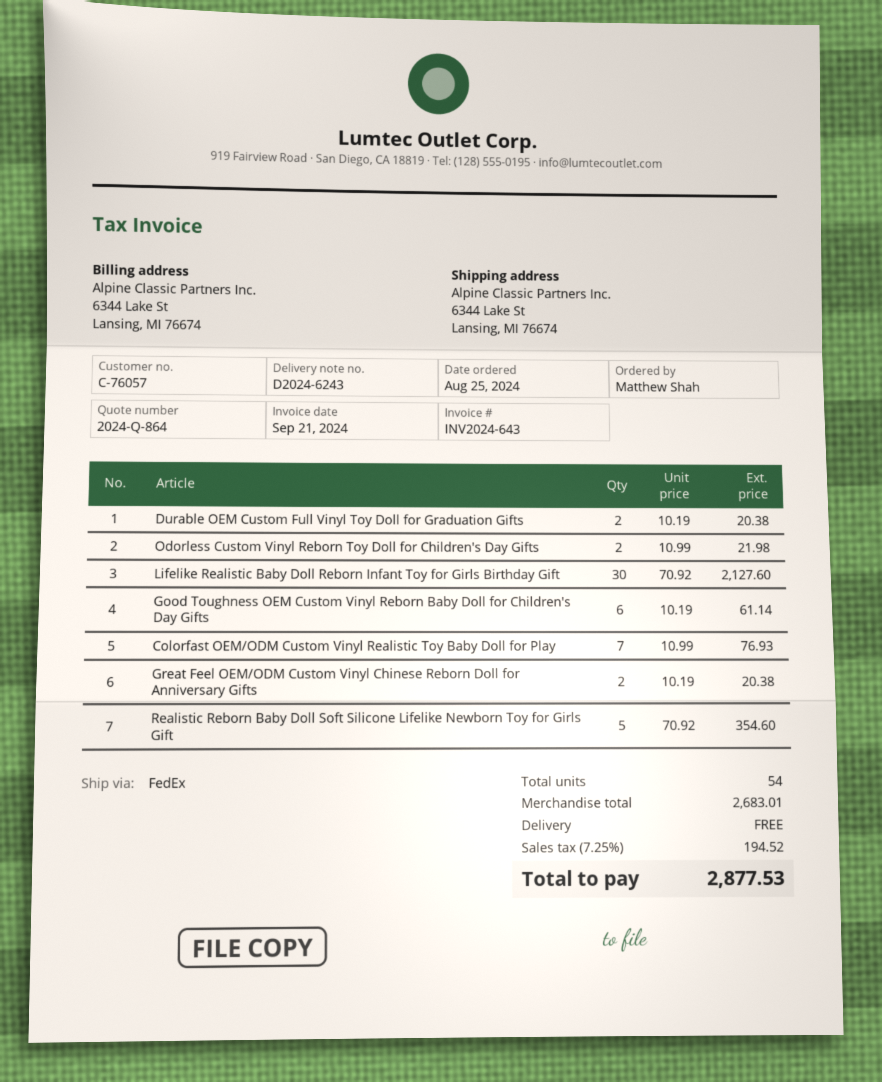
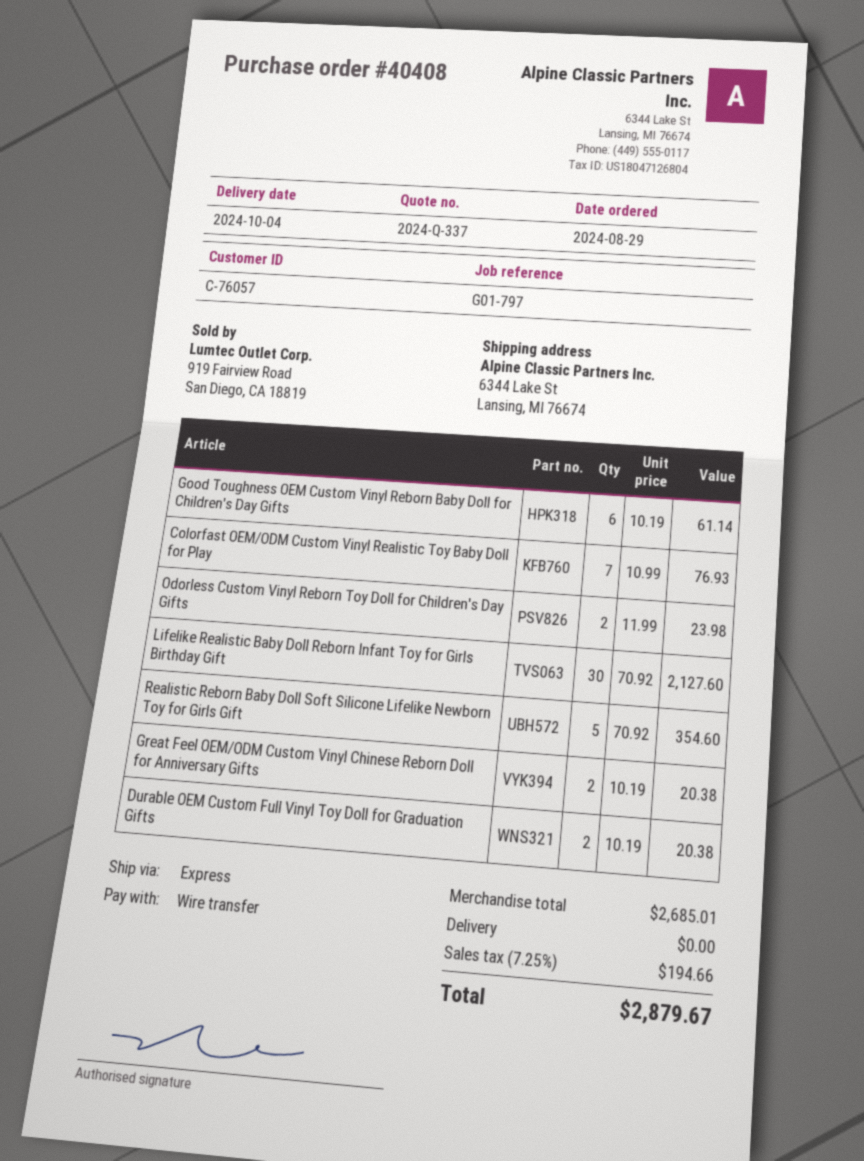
quote number: 2024-Q-864 -> 2024-Q-337
order date: 2024-08-25 -> 2024-08-29
shipping method: FedEx -> express
Odorless Custom Vinyl Reborn Toy Doll for Children's Day Gifts: 2 x 10.99 = 21.98 -> 2 x 11.99 = 23.98
subtotal: 2683.01 -> 2685.01
tax: 7.25% = 194.52 -> 7.25% = 194.66
total: 2877.53 -> 2879.67

